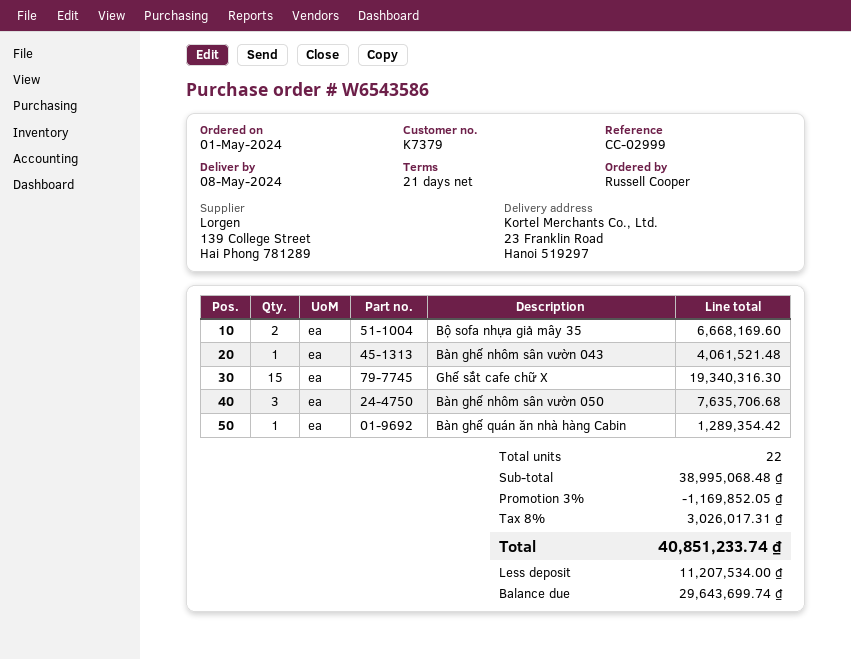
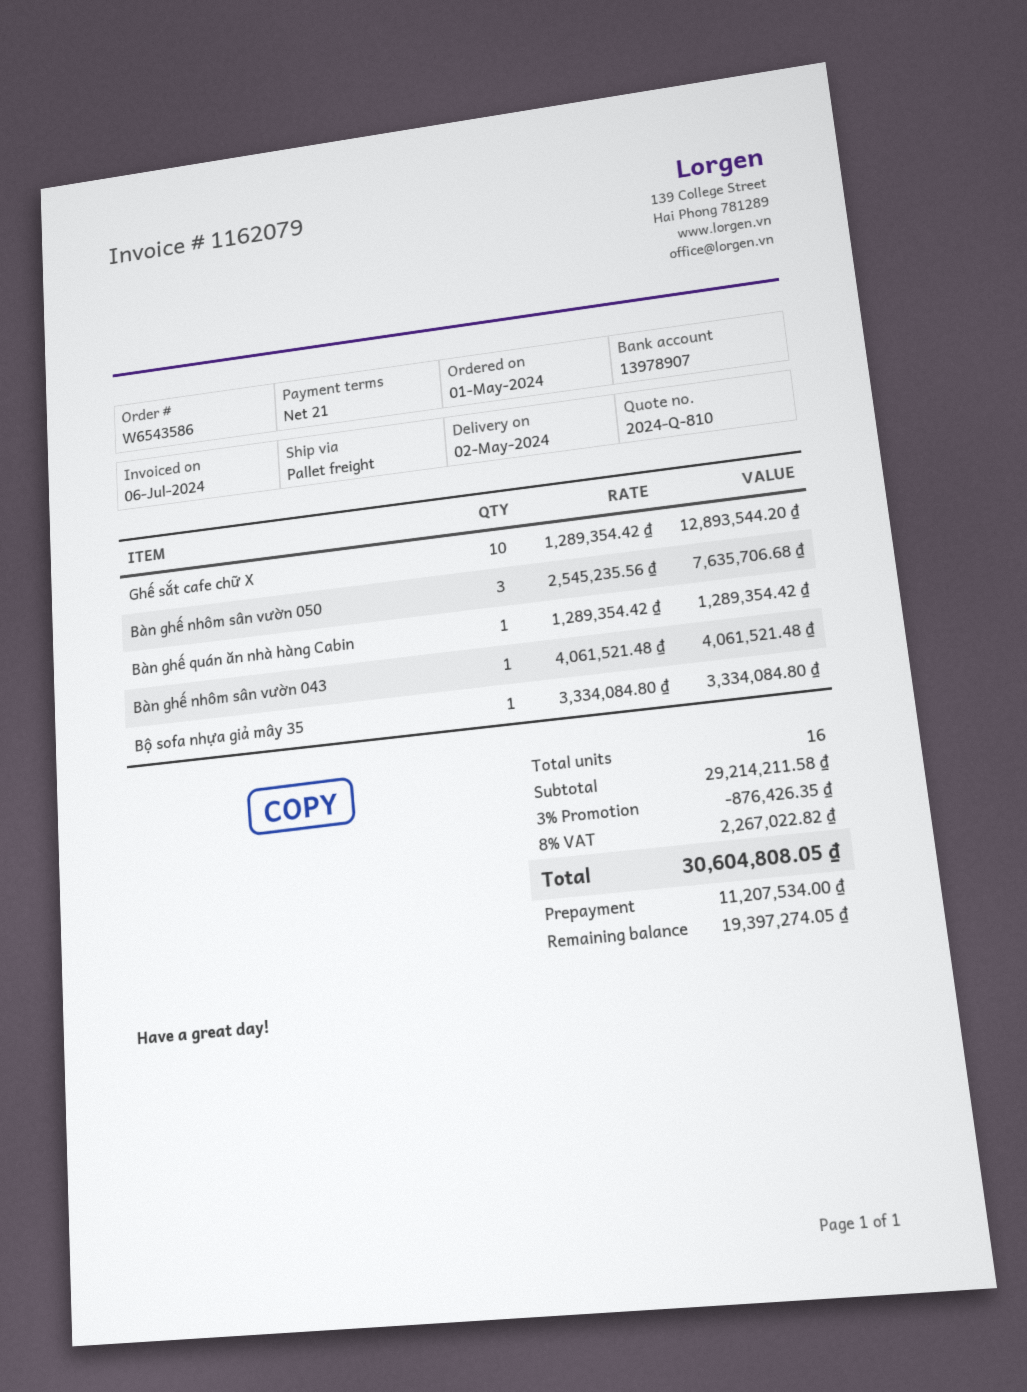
delivery date: 2024-05-08 -> 2024-05-02
Bộ sofa nhựa giả mây 35: 2 for 6668169.60 -> 1 for 3334084.80
Ghế sắt cafe chữ X: 15 for 19340316.30 -> 10 for 12893544.20
total quantity: 22 -> 16
subtotal: 38995068.48 -> 29214211.58
discount: 3% = 1169852.05 -> 3% = 876426.35
tax: 8% = 3026017.31 -> 8% = 2267022.82
total: 40851233.74 -> 30604808.05
balance: 29643699.74 -> 19397274.05

